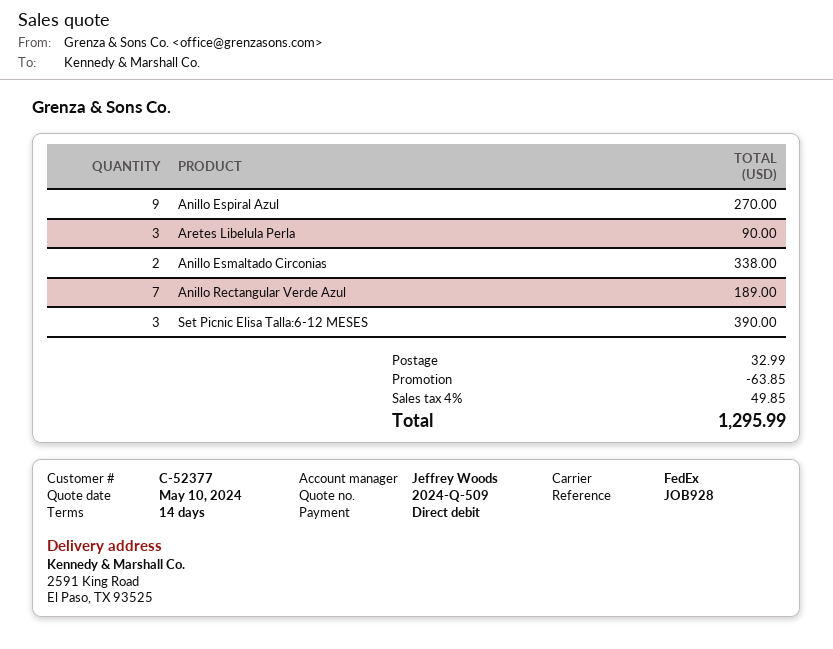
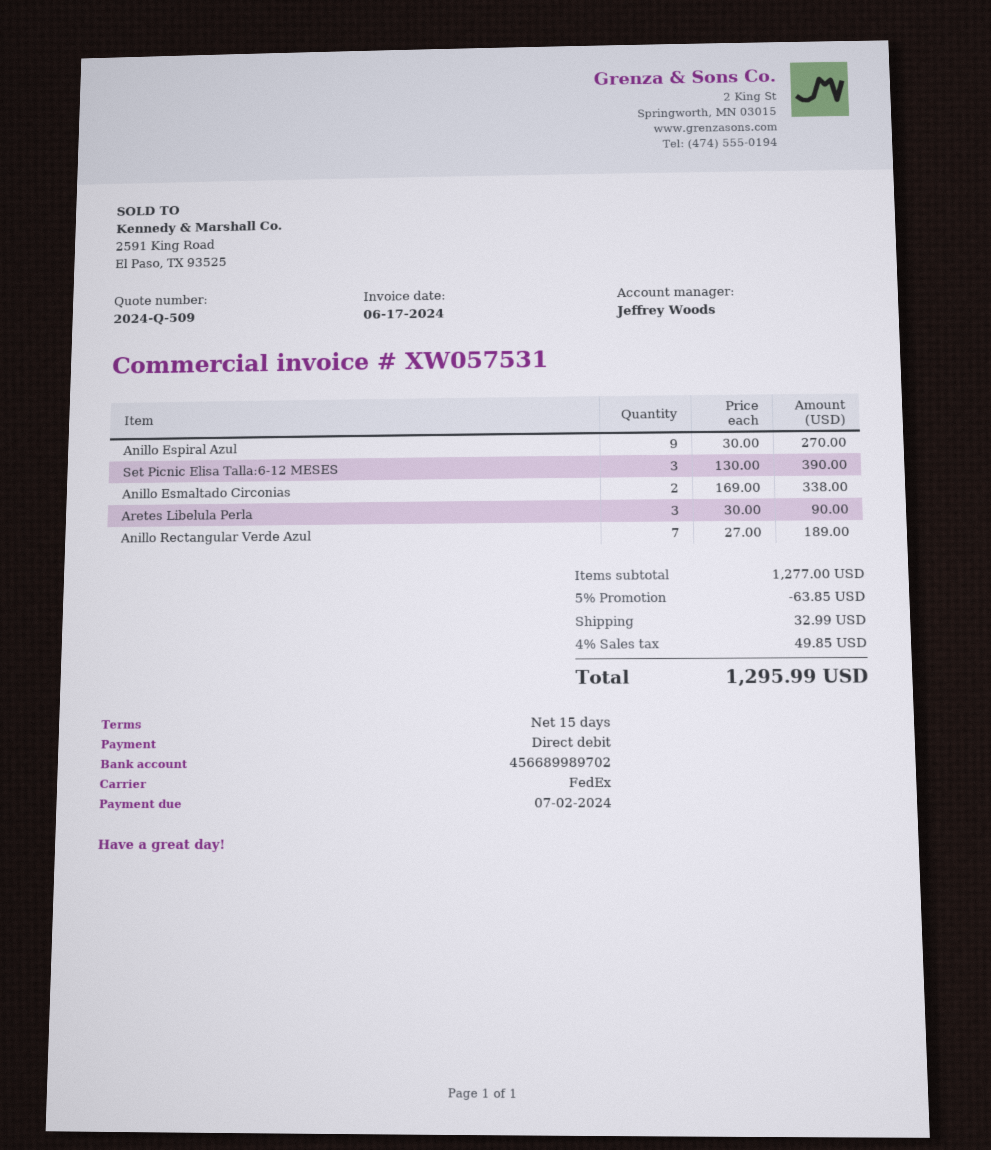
payment terms: 14 days -> 15 days

